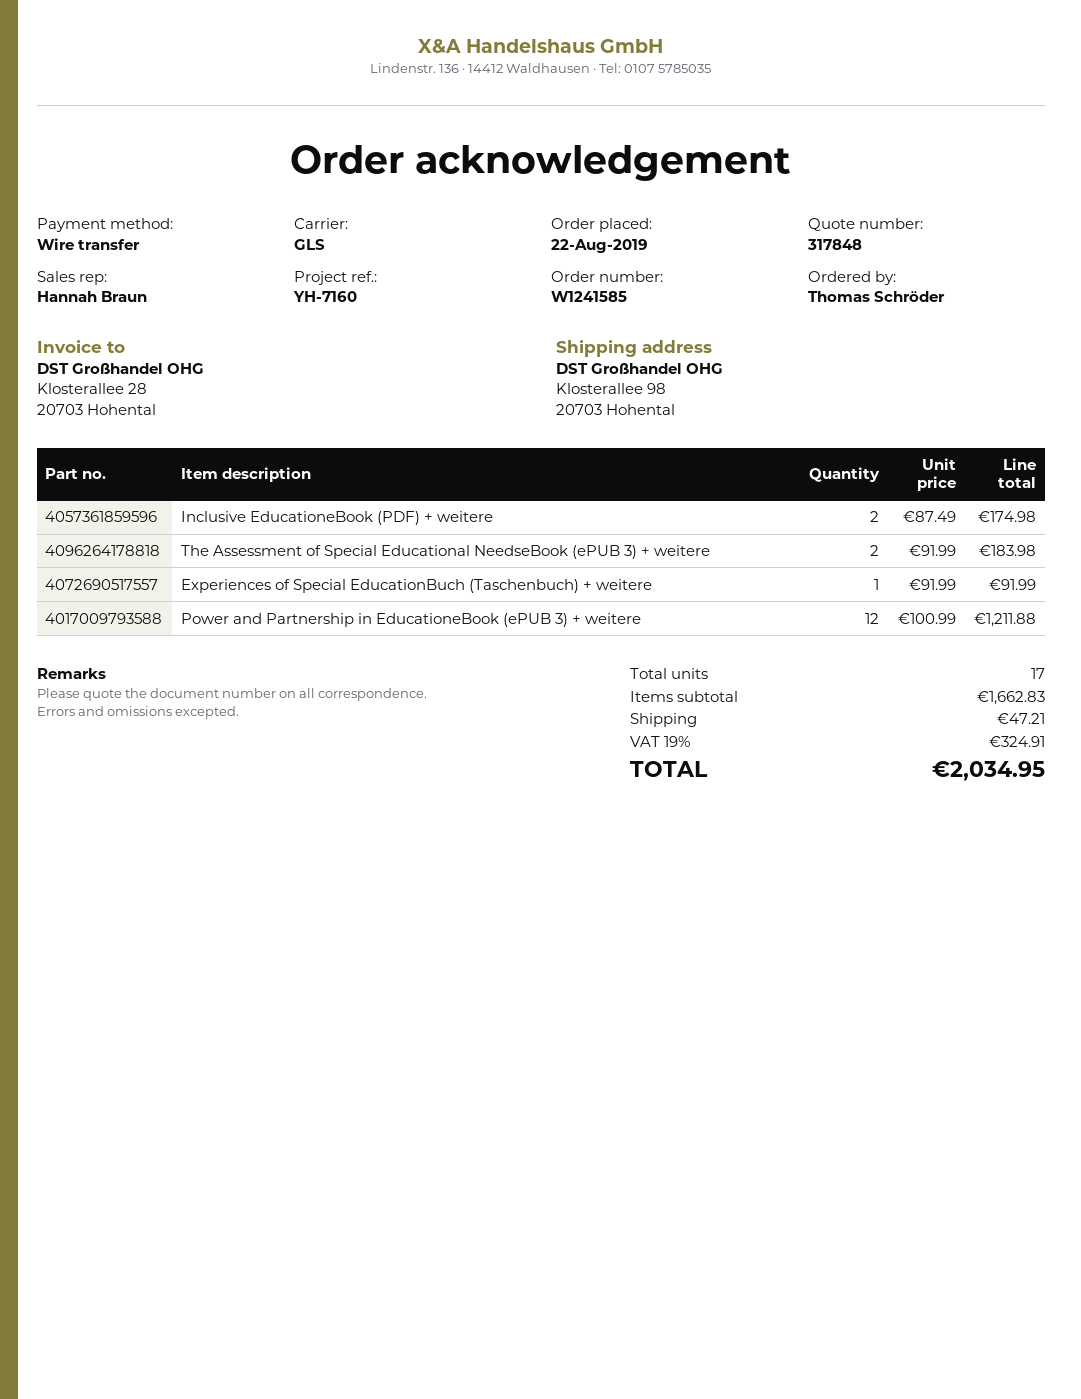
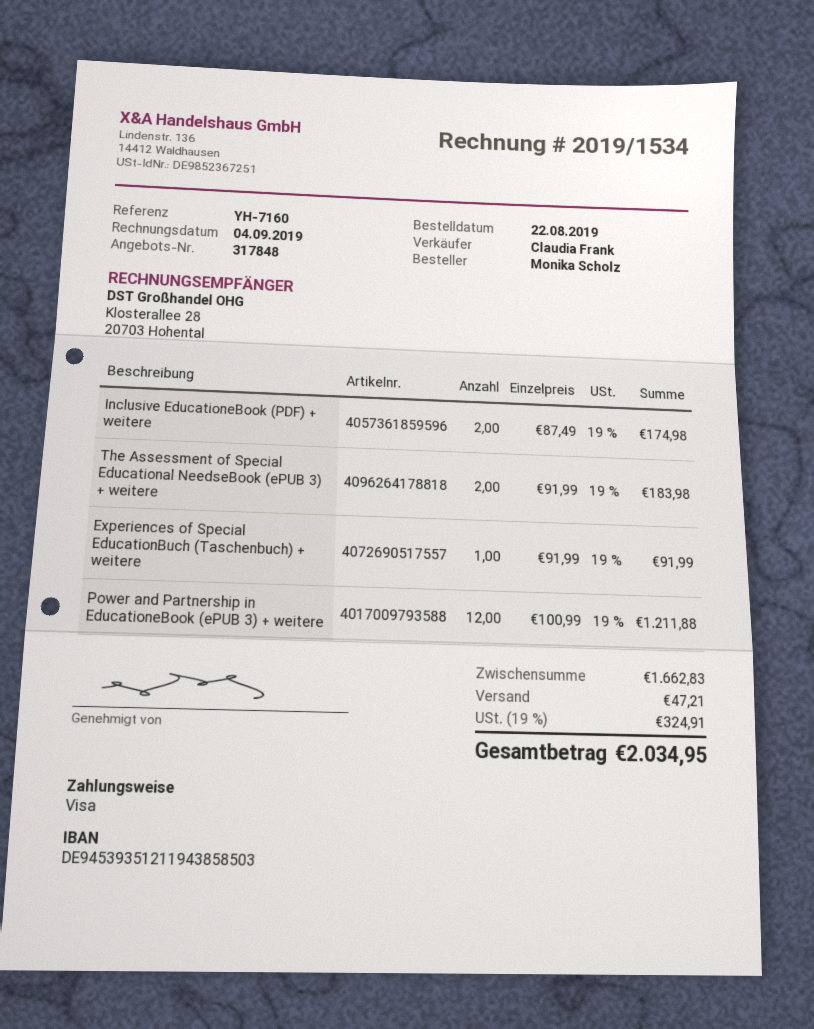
ordered by: Thomas Schröder -> Monika Scholz
sales rep: Hannah Braun -> Claudia Frank
payment method: bank transfer -> Visa

